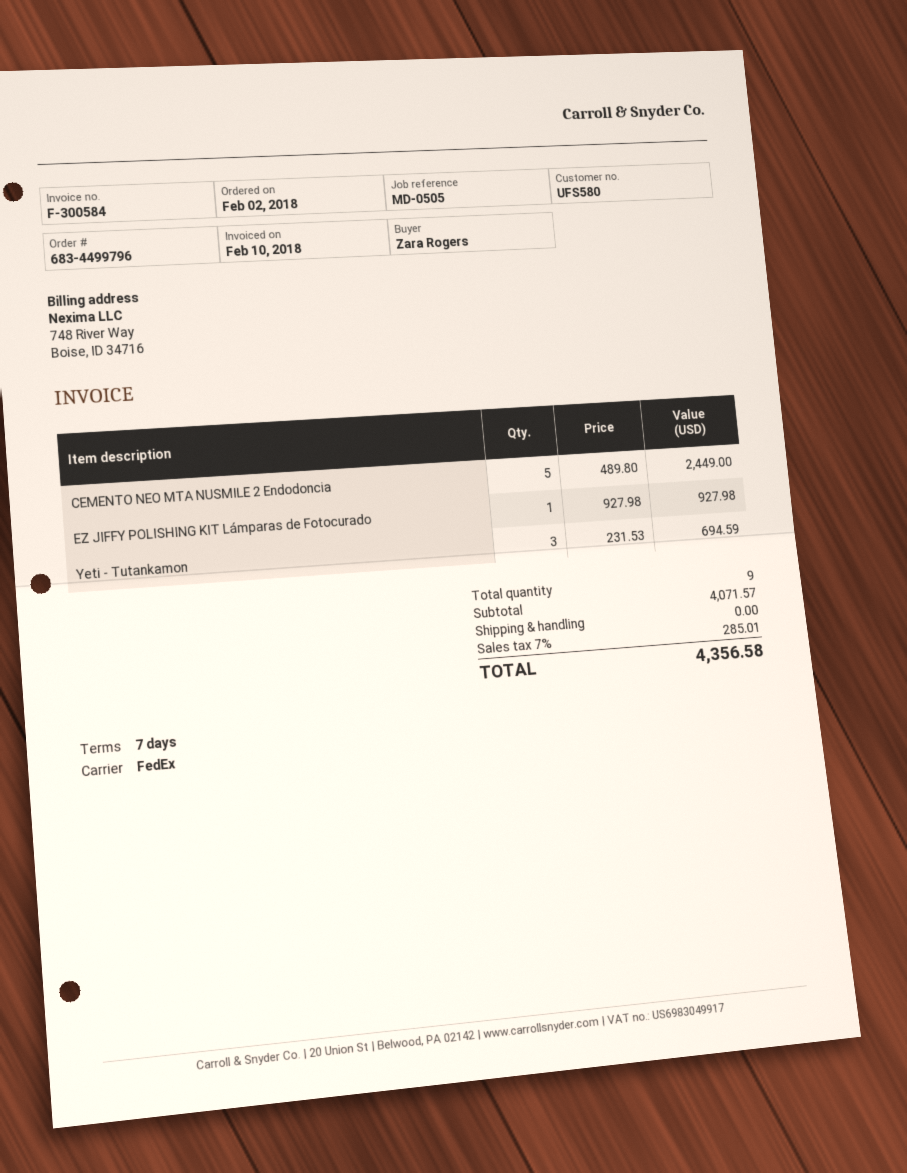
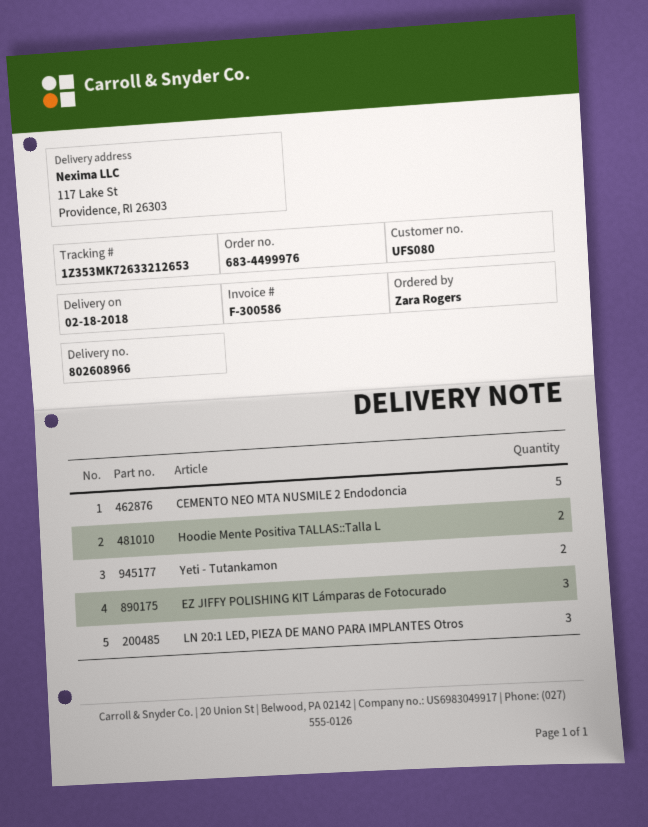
order number: 683-4499796 -> 683-4499976
invoice number: F-300584 -> F-300586
customer number: UFS580 -> UFS080
EZ JIFFY POLISHING KIT Lámparas de Fotocurado: 1 -> 3
Yeti - Tutankamon: 3 -> 2
Hoodie Mente Positiva TALLAS::Talla L: none -> 2
LN 20:1 LED, PIEZA DE MANO PARA IMPLANTES Otros: none -> 3

